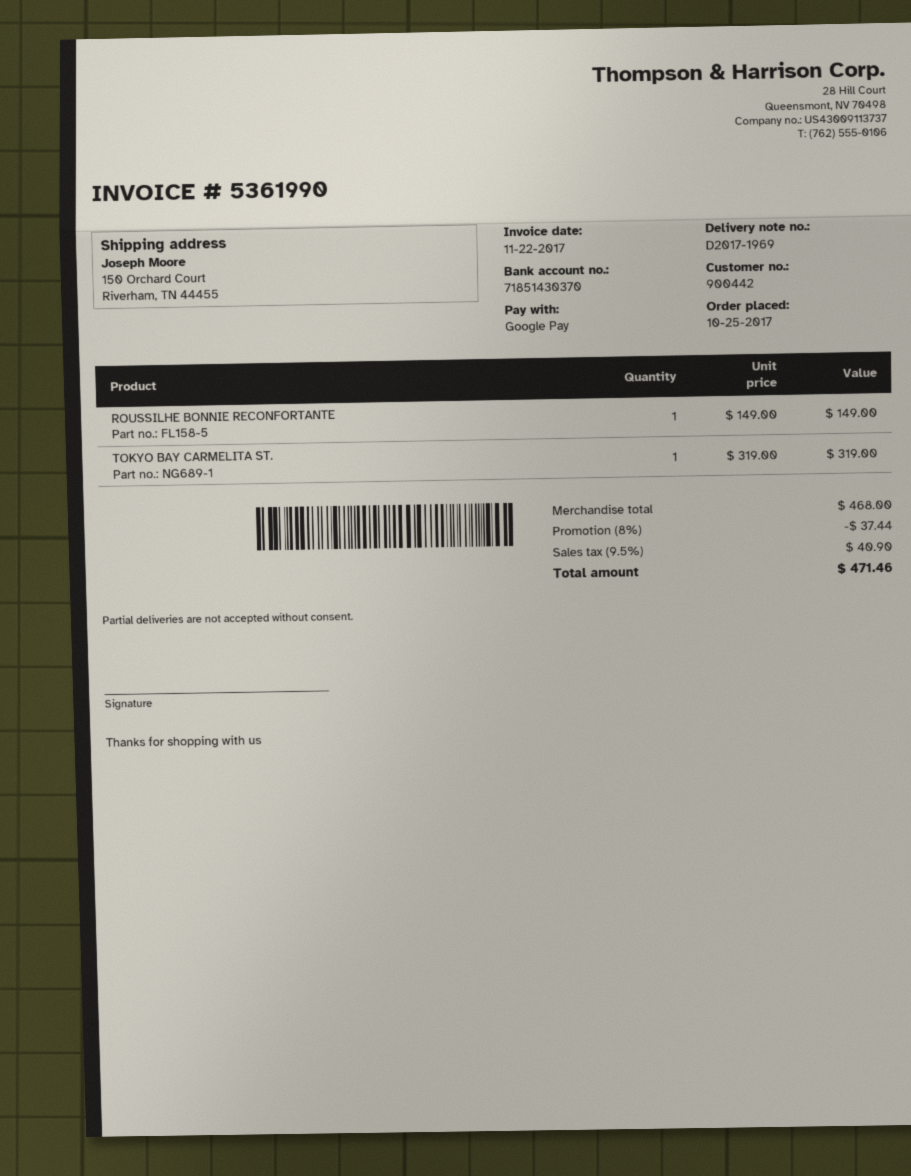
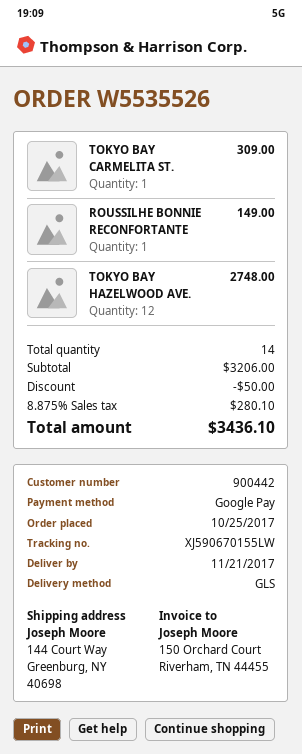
ship to: 150 Orchard Court, Riverham, TN 44455 -> 144 Court Way, Greenburg, NY 40698
TOKYO BAY CARMELITA ST.: 1 for 319.00 -> 1 for 309.00
TOKYO BAY HAZELWOOD AVE.: none -> 12 for 2748.00
subtotal: 468.00 -> 3206.00
discount: 37.44 -> 50.00
tax: 9.5% = 40.90 -> 8.875% = 280.10
total: 471.46 -> 3436.10

